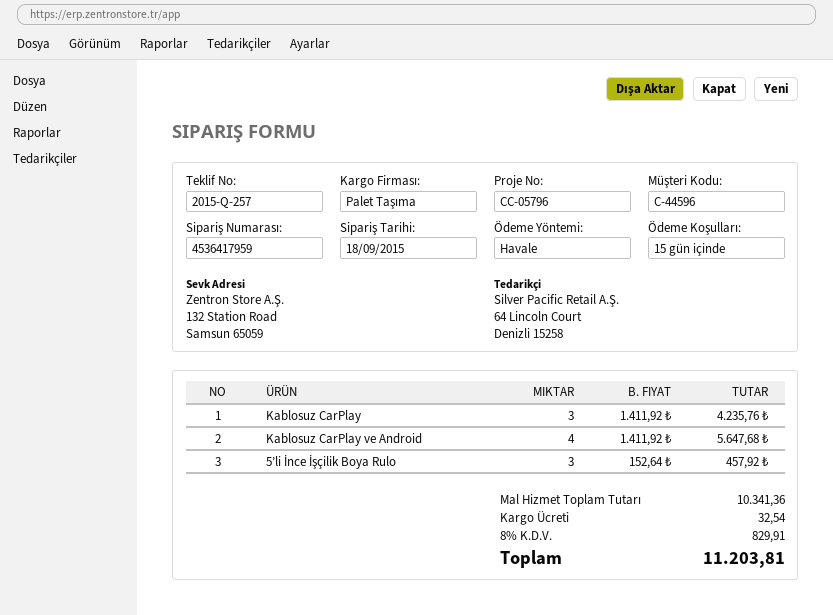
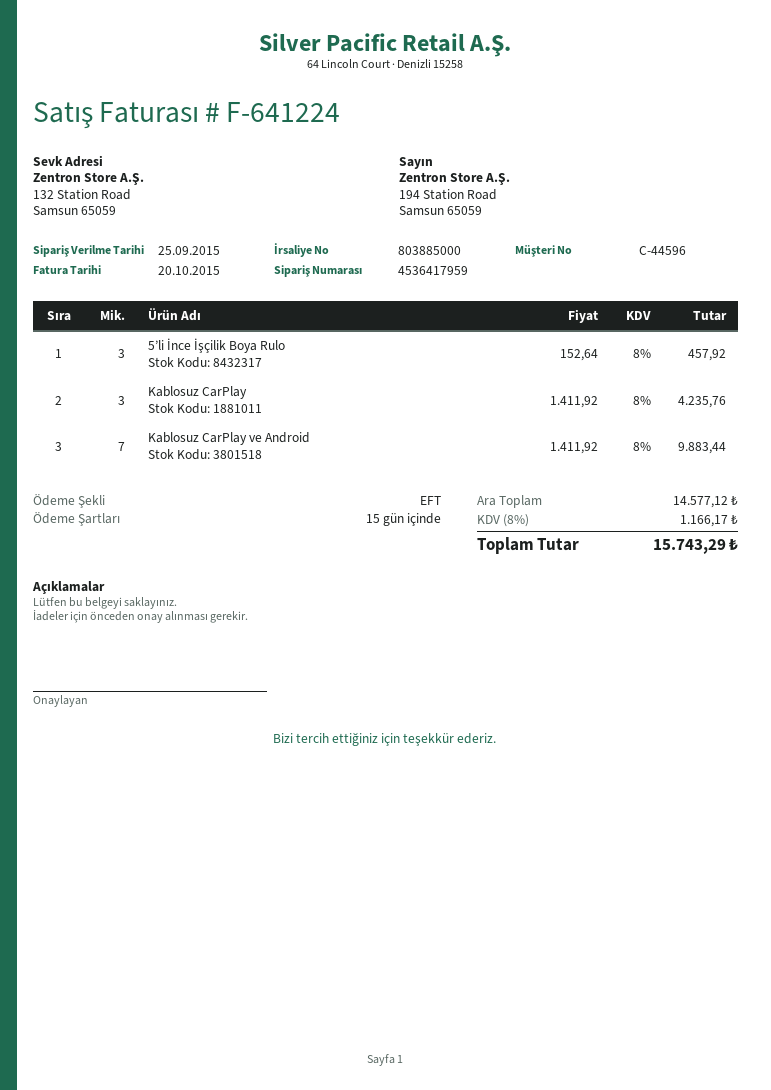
order date: 2015-09-18 -> 2015-09-25
Kablosuz CarPlay ve Android: 4 x 1411.92 = 5647.68 -> 7 x 1411.92 = 9883.44
subtotal: 10341.36 -> 14577.12
shipping: 32.54 -> none
tax: 8% = 829.91 -> 8% = 1166.17
total: 11203.81 -> 15743.29

